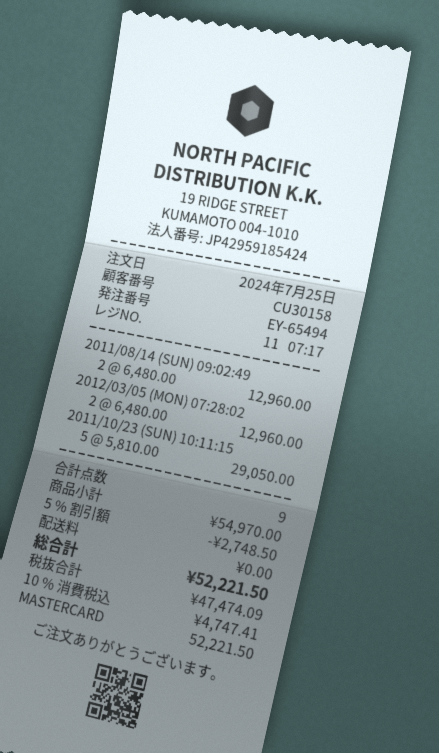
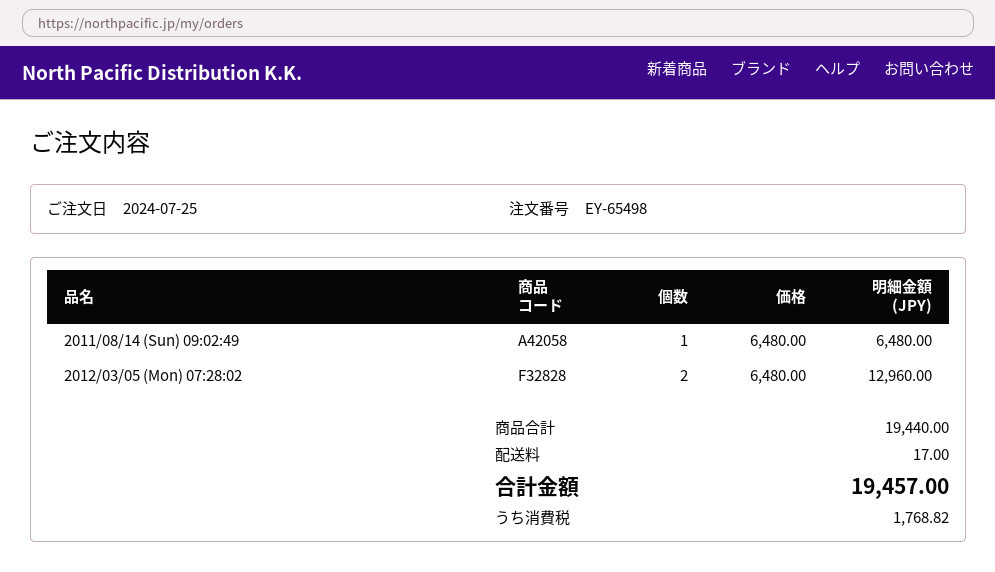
order number: EY-65494 -> EY-65498
2011/08/14 (SUN) 09:02:49: 2 x 6480.00 = 12960.00 -> 1 x 6480.00 = 6480.00
2011/10/23 (SUN) 10:11:15: 5 x 5810.00 = 29050.00 -> none
subtotal: 54970.00 -> 19440.00
discount: 5% = 2748.50 -> none
shipping: 0.00 -> 17.00
tax: 4747.41 -> 1768.82
total: 52221.50 -> 19457.00

